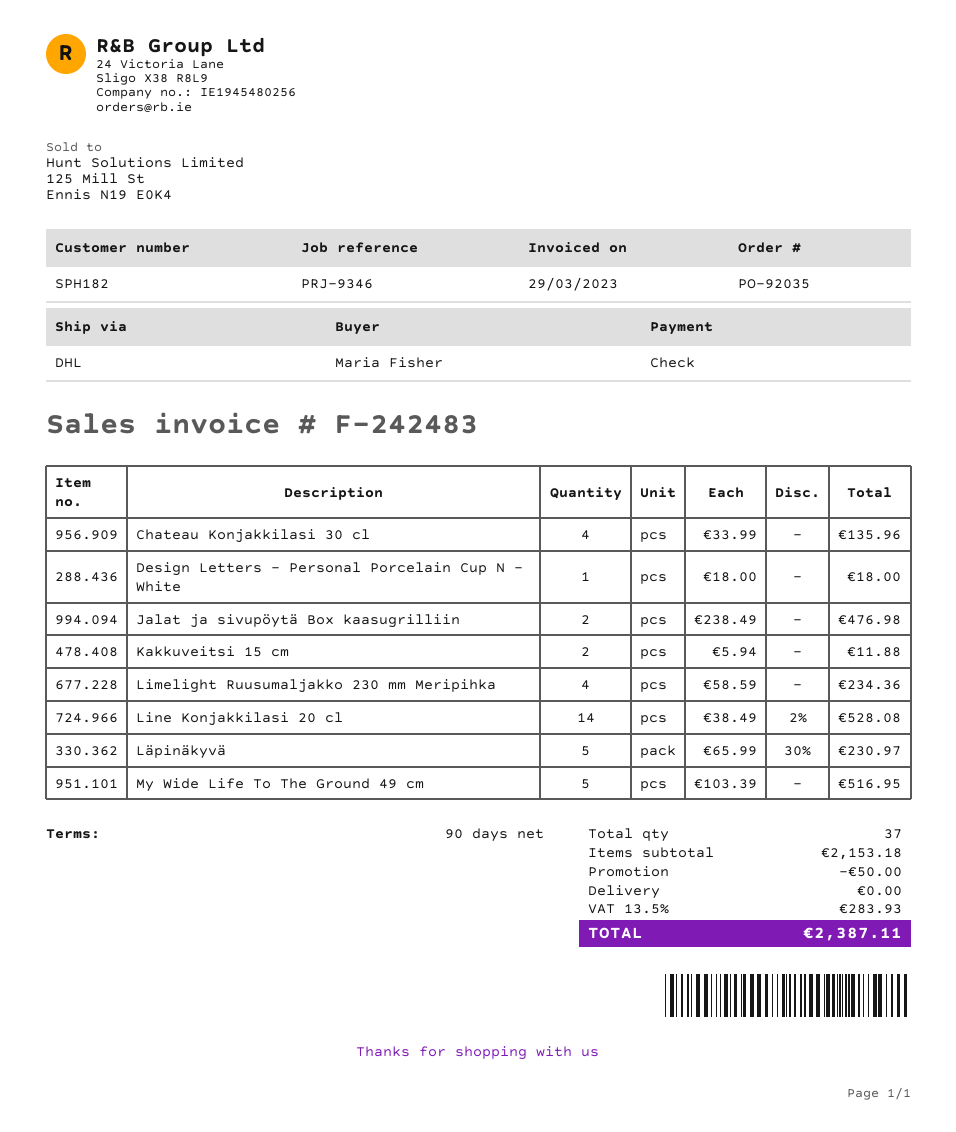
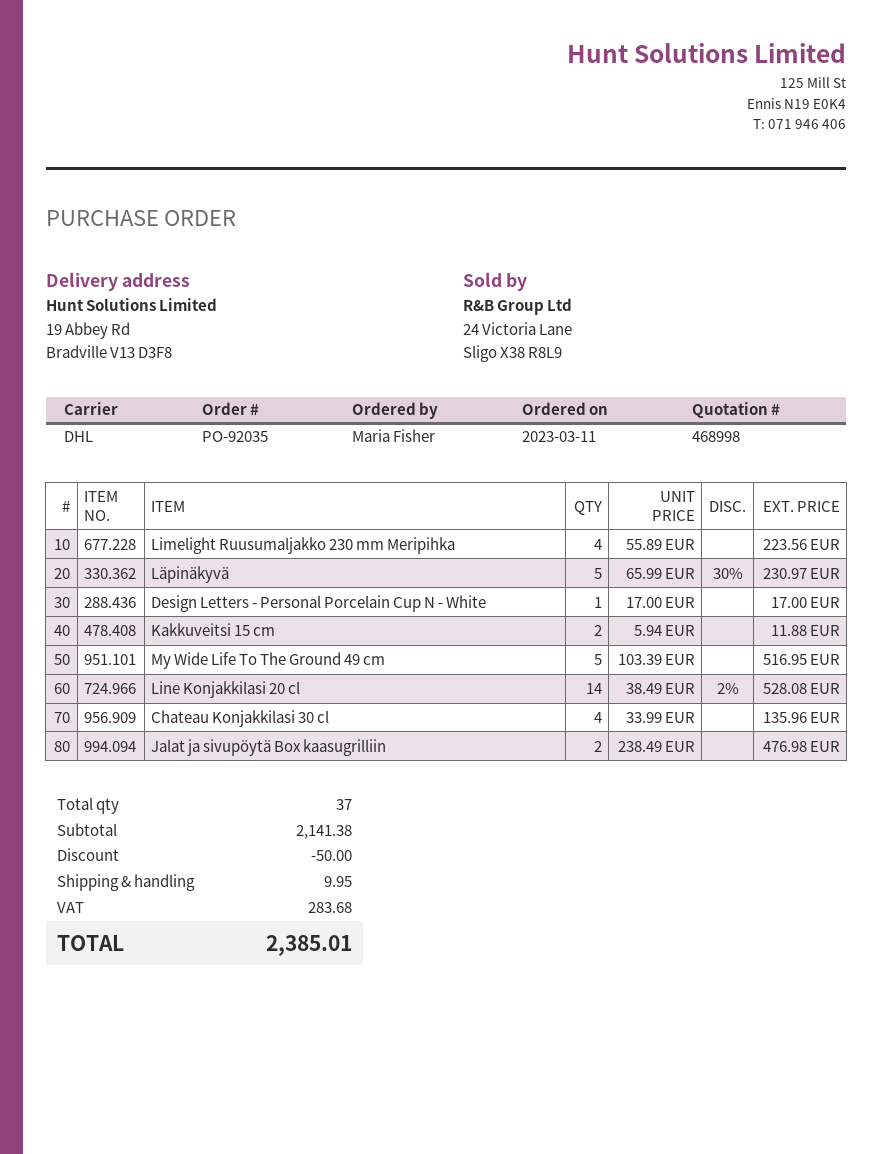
Design Letters - Personal Porcelain Cup N - White: 1 x 18.00 = 18.00 -> 1 x 17.00 = 17.00
Limelight Ruusumaljakko 230 mm Meripihka: 4 x 58.59 = 234.36 -> 4 x 55.89 = 223.56
subtotal: 2153.18 -> 2141.38
shipping: 0.00 -> 9.95
tax: 283.93 -> 283.68
total: 2387.11 -> 2385.01

